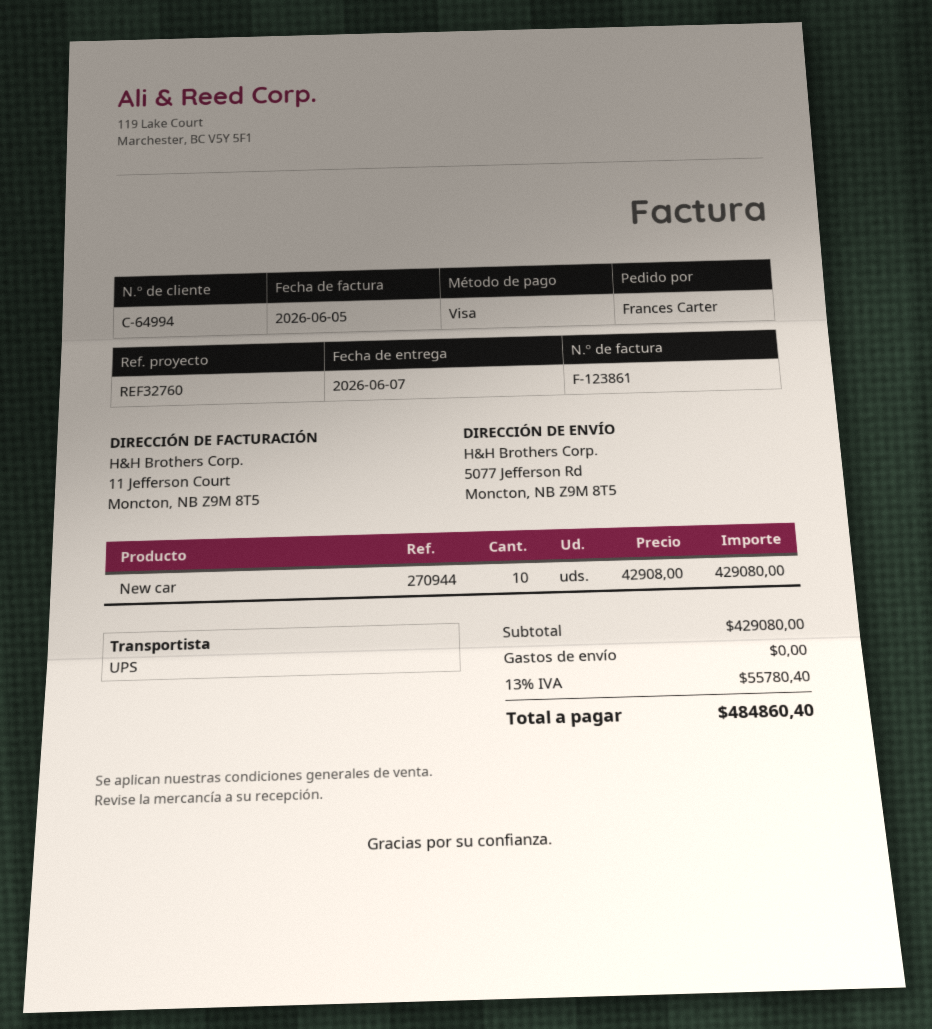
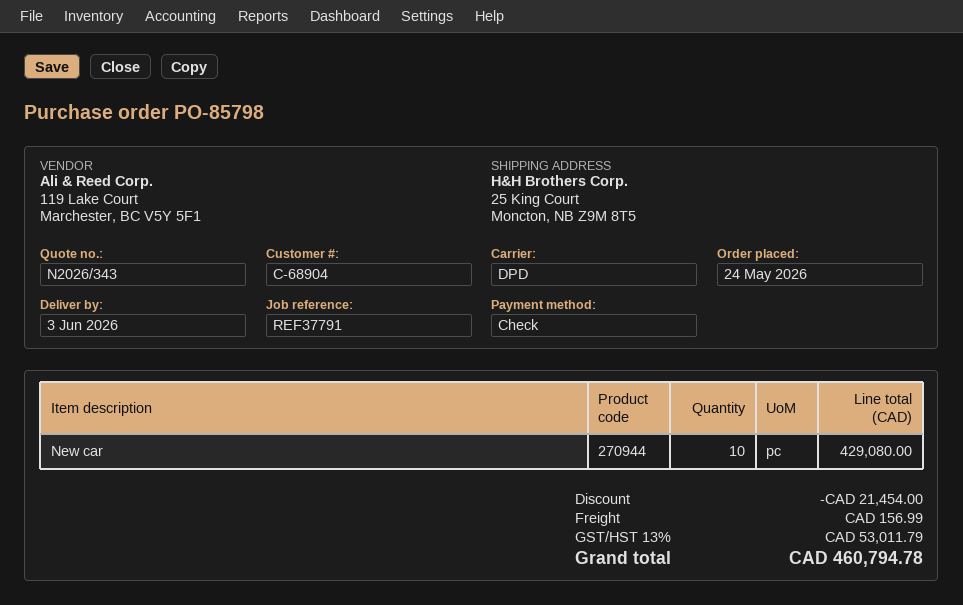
delivery date: 2026-06-07 -> 2026-06-03
customer number: C-64994 -> C-68904
reference: REF32760 -> REF37791
payment method: Visa -> cheque
shipping method: UPS -> DPD
ship to: 5077 Jefferson Rd, Moncton, NB Z9M 8T5 -> 25 King Court, Moncton, NB Z9M 8T5
discount: none -> 21454.00
shipping: 0.00 -> 156.99
tax: 13% = 55780.40 -> 13% = 53011.79
total: 484860.40 -> 460794.78

